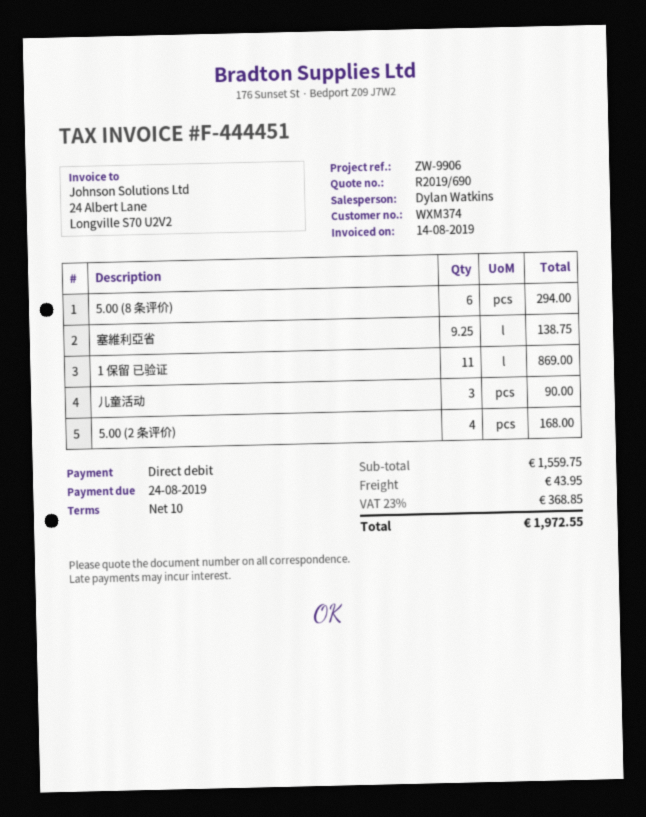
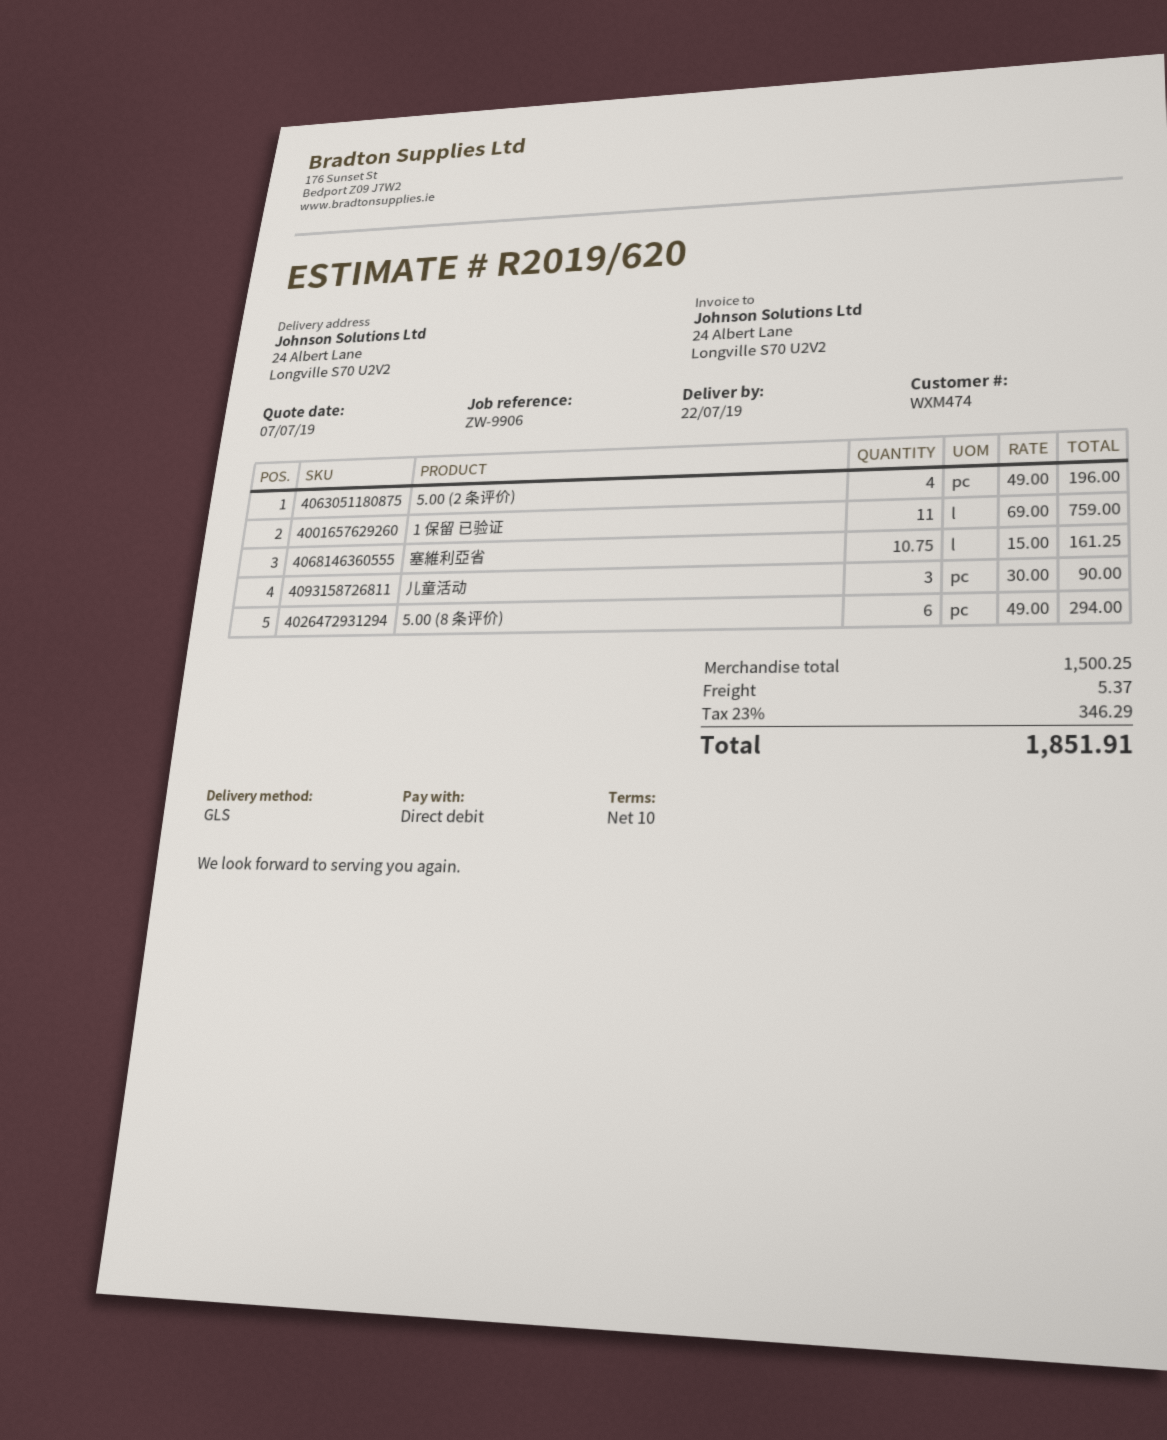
quote number: R2019/690 -> R2019/620
customer number: WXM374 -> WXM474
塞維利亞省: 9.25 for 138.75 -> 10.75 for 161.25
1 保留 已验证: 11 for 869.00 -> 11 for 759.00
5.00 (2 条评价): 4 for 168.00 -> 4 for 196.00
subtotal: 1559.75 -> 1500.25
shipping: 43.95 -> 5.37
tax: 23% = 368.85 -> 23% = 346.29
total: 1972.55 -> 1851.91

